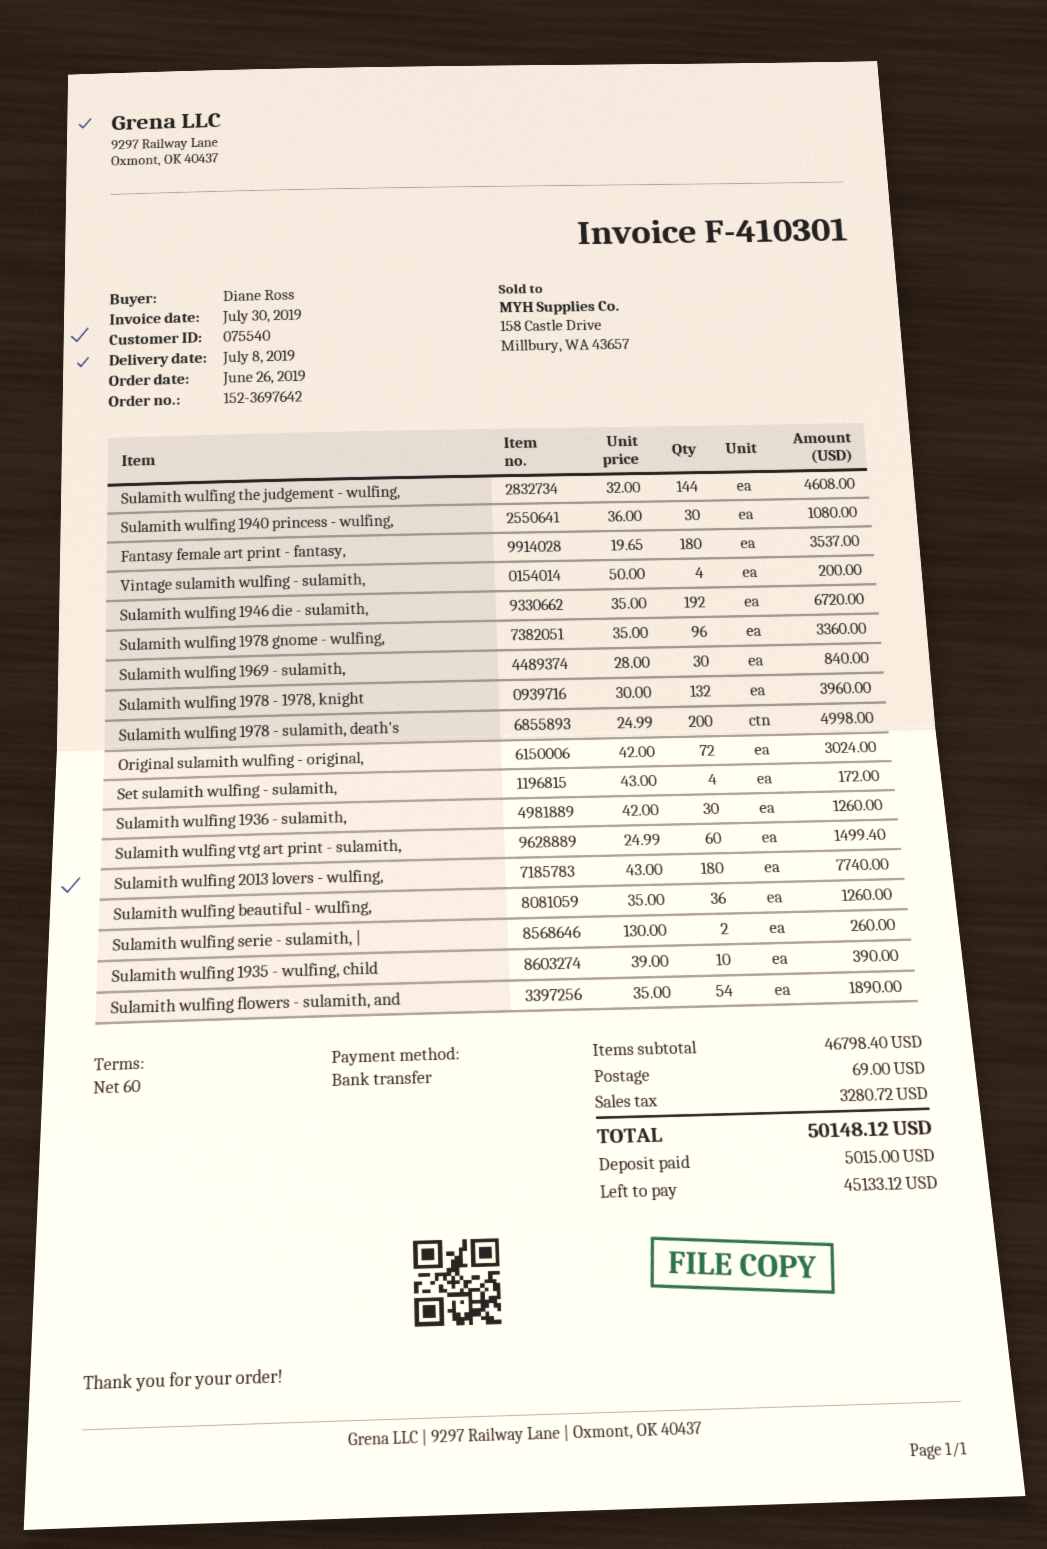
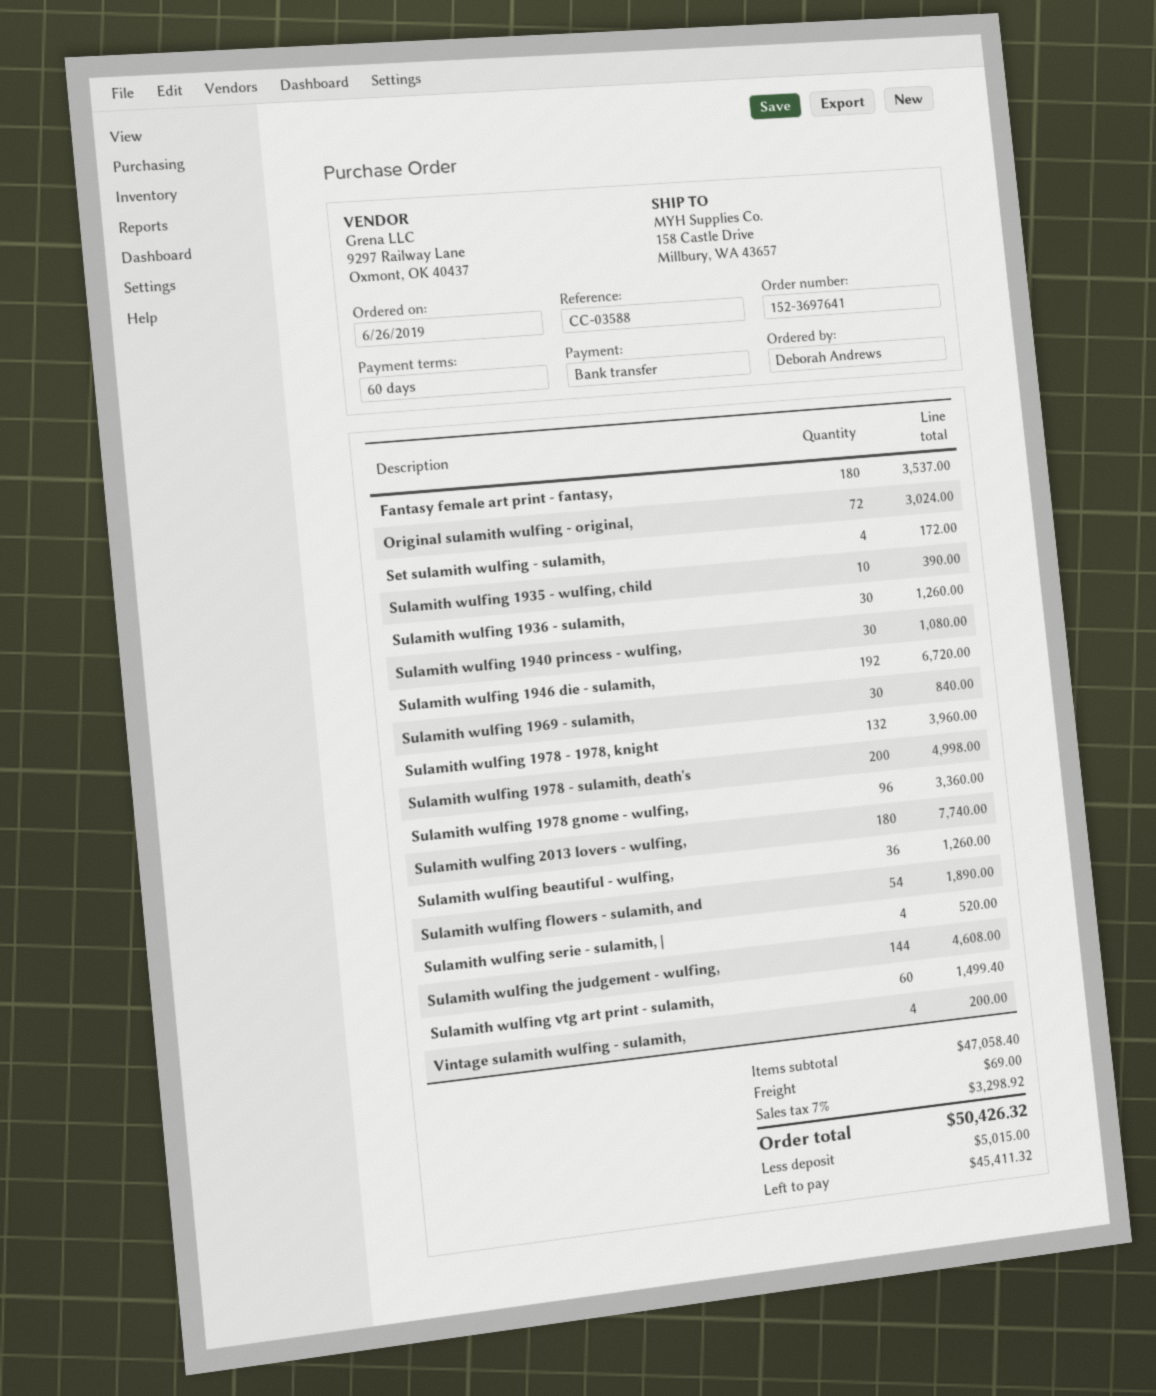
order number: 152-3697642 -> 152-3697641
ordered by: Diane Ross -> Deborah Andrews
Sulamith wulfing serie - sulamith, |: 2 for 260.00 -> 4 for 520.00
subtotal: 46798.40 -> 47058.40
tax: 3280.72 -> 3298.92
total: 50148.12 -> 50426.32
balance: 45133.12 -> 45411.32

